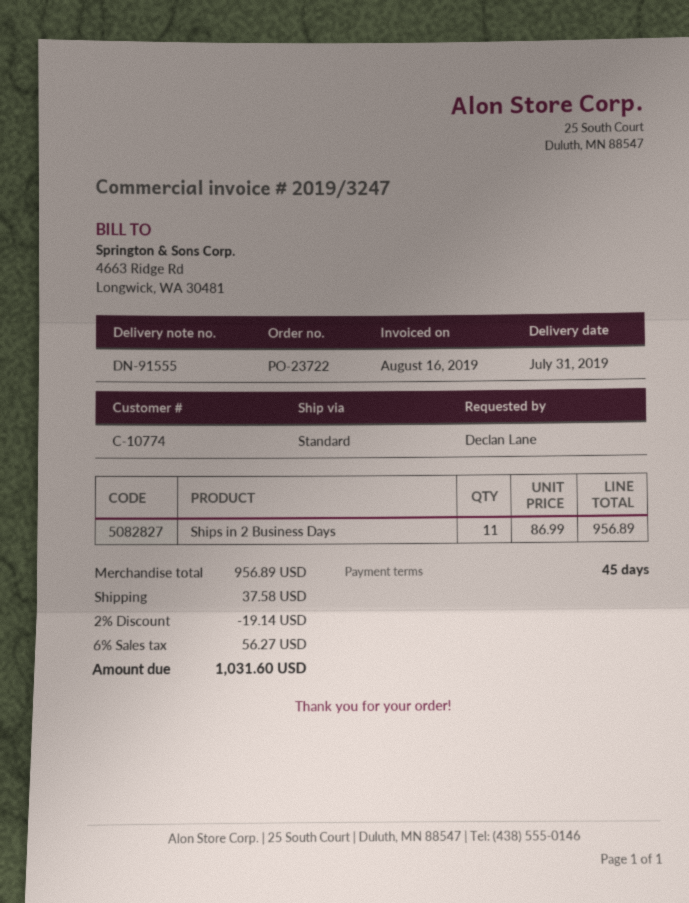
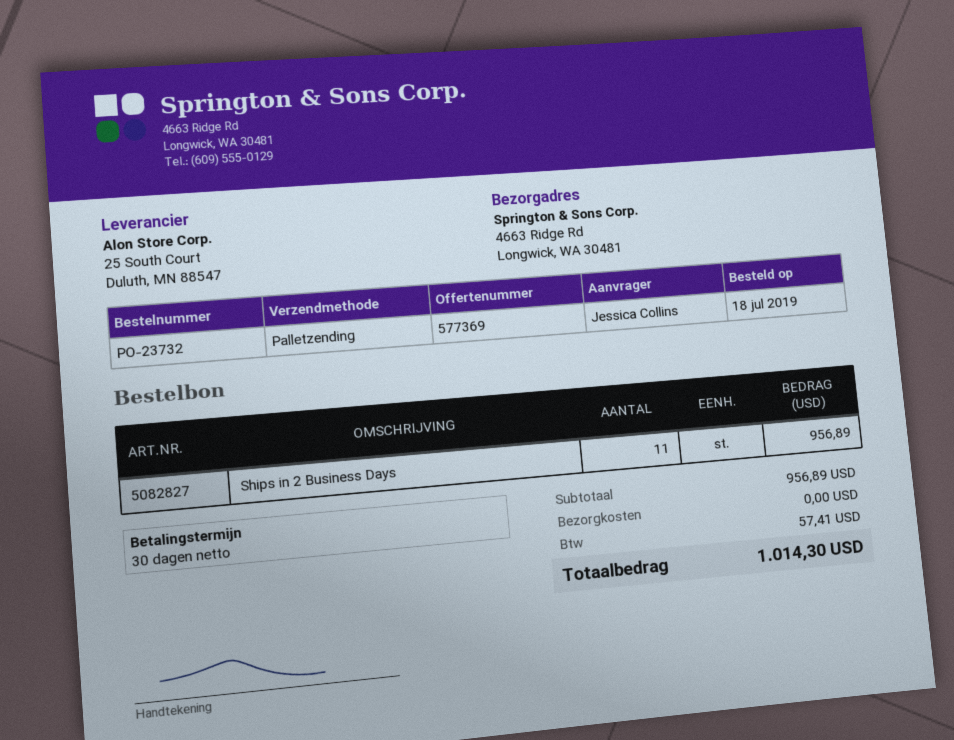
order number: PO-23722 -> PO-23732
payment terms: 45 days -> 30 days
ordered by: Declan Lane -> Jessica Collins
shipping method: standard -> pallet freight
discount: 2% = 19.14 -> none
shipping: 37.58 -> 0.00
tax: 56.27 -> 57.41
total: 1031.60 -> 1014.30

